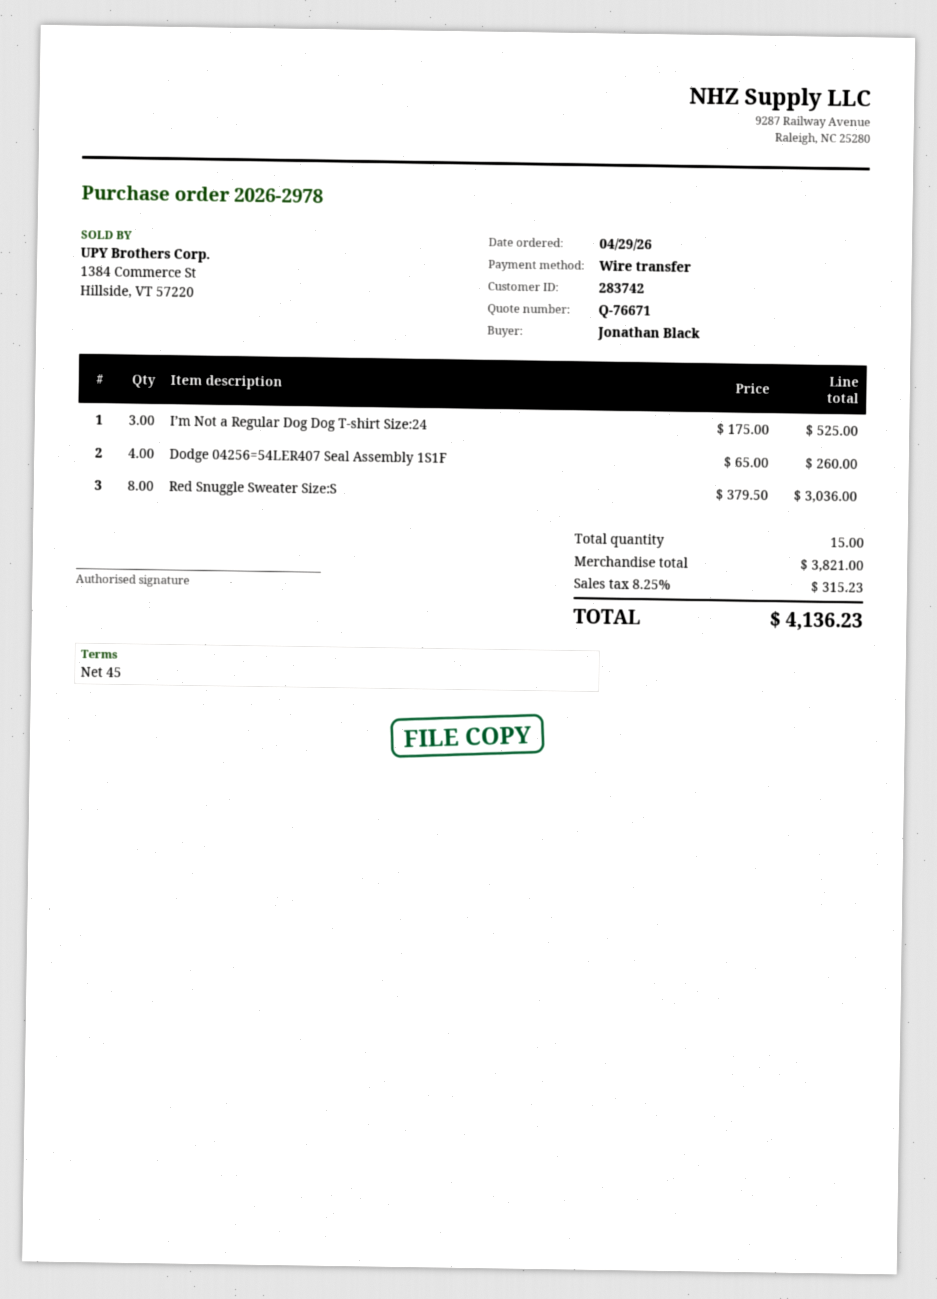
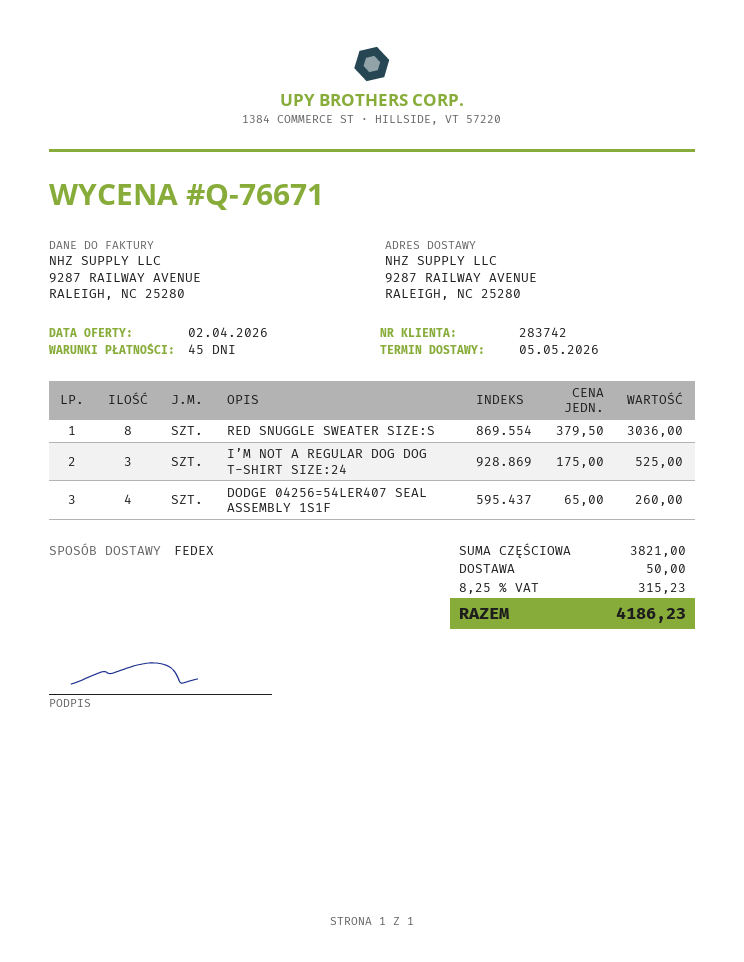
shipping: none -> 50.00
total: 4136.23 -> 4186.23

